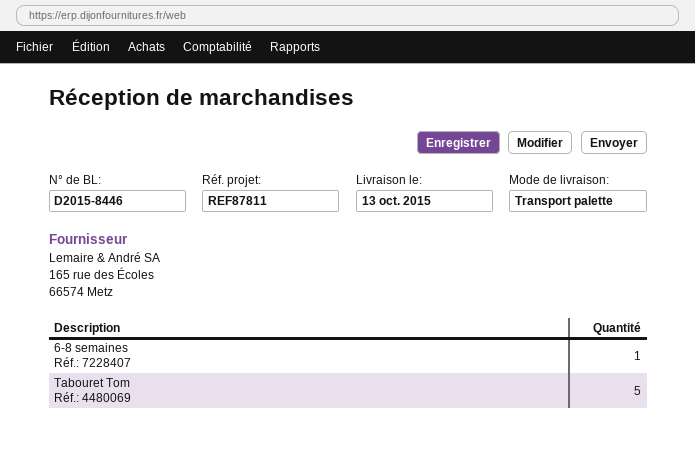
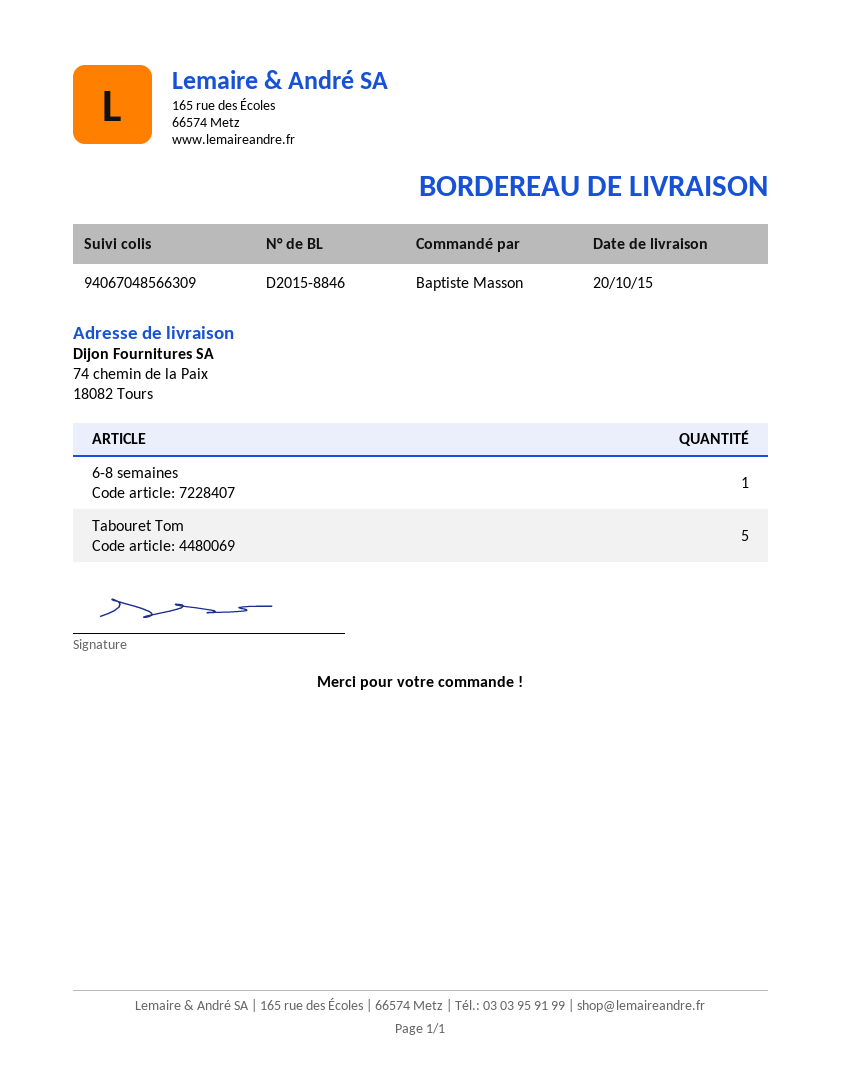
delivery note number: D2015-8446 -> D2015-8846
delivery date: 2015-10-13 -> 2015-10-20

